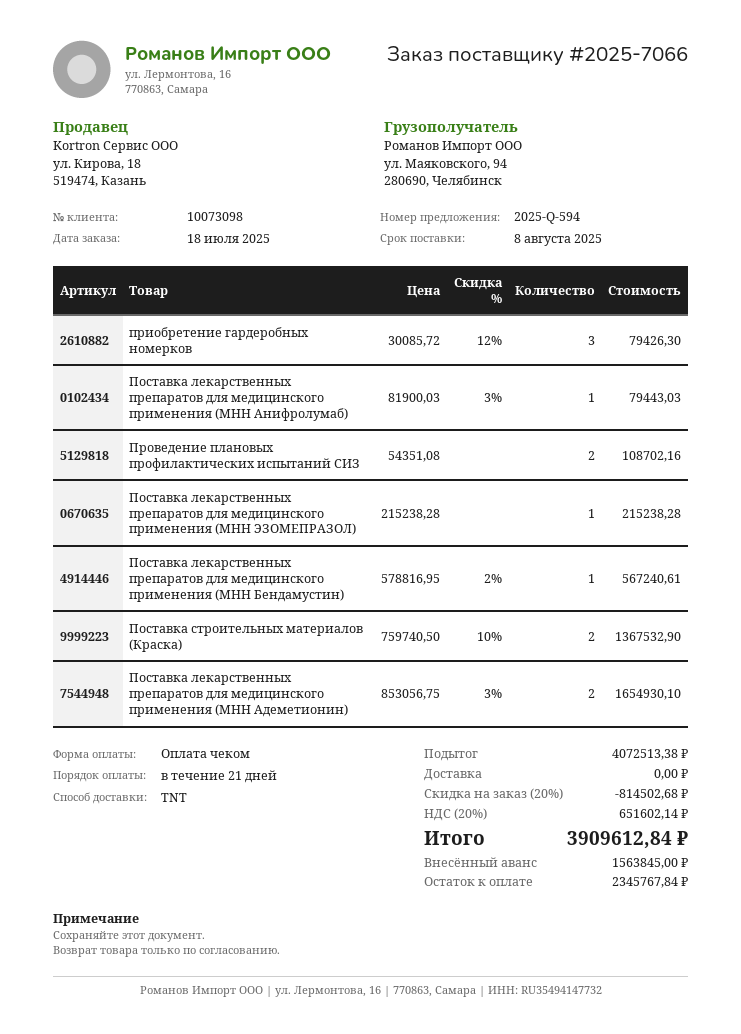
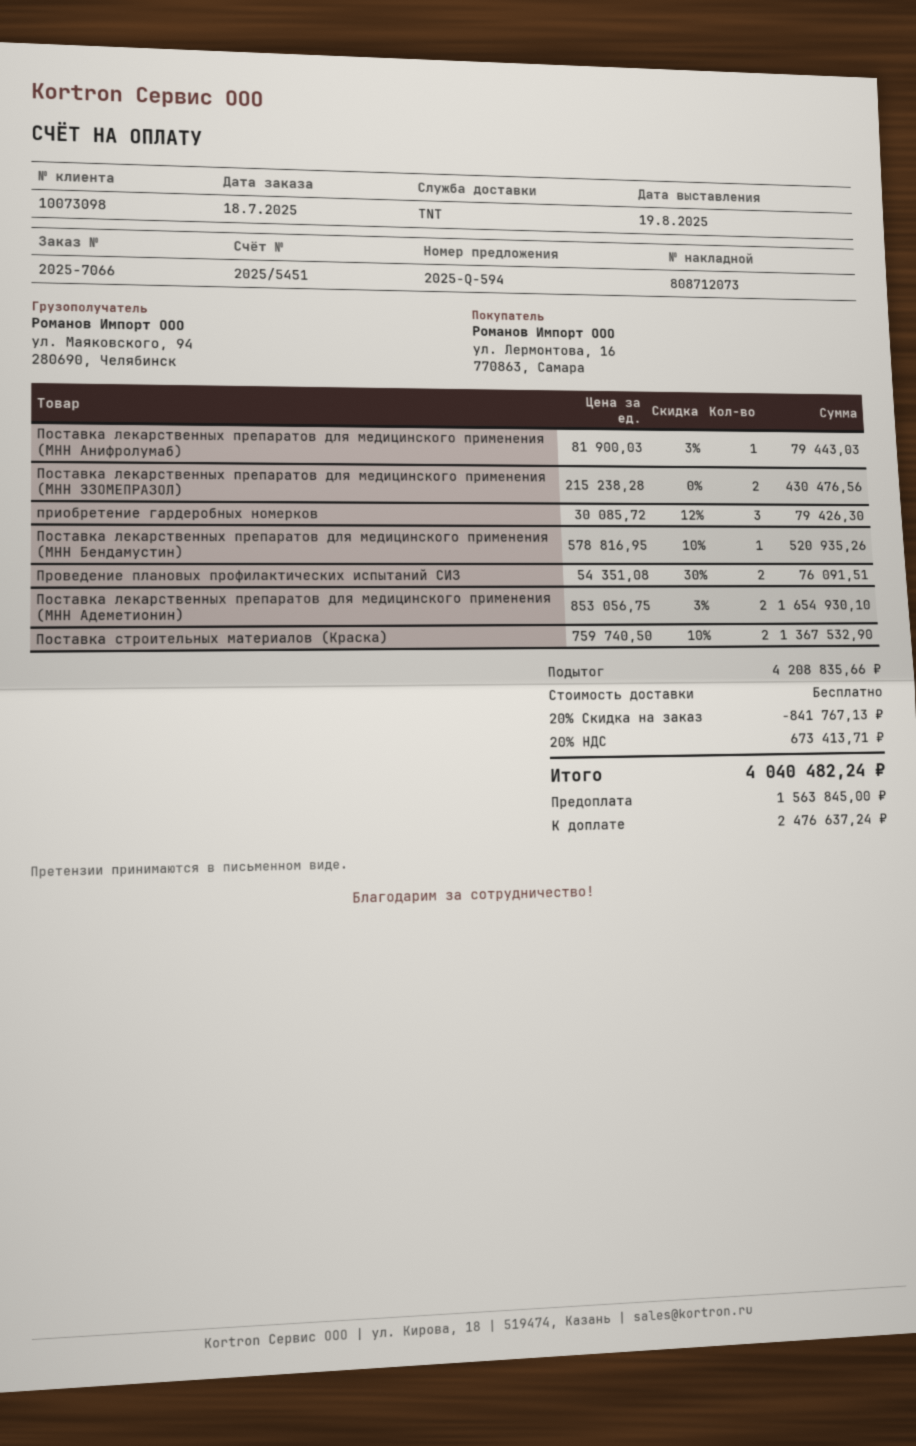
Проведение плановых профилактических испытаний СИЗ: 2 x 54351.08 = 108702.16 -> 2 x 54351.08 - 30% = 76091.51
Поставка лекарственных препаратов для медицинского применения (МНН ЭЗОМЕПРАЗОЛ): 1 x 215238.28 = 215238.28 -> 2 x 215238.28 = 430476.56
Поставка лекарственных препаратов для медицинского применения (МНН Бендамустин): 1 x 578816.95 - 2% = 567240.61 -> 1 x 578816.95 - 10% = 520935.26
subtotal: 4072513.38 -> 4208835.66
discount: 20% = 814502.68 -> 20% = 841767.13
tax: 20% = 651602.14 -> 20% = 673413.71
total: 3909612.84 -> 4040482.24
balance: 2345767.84 -> 2476637.24

